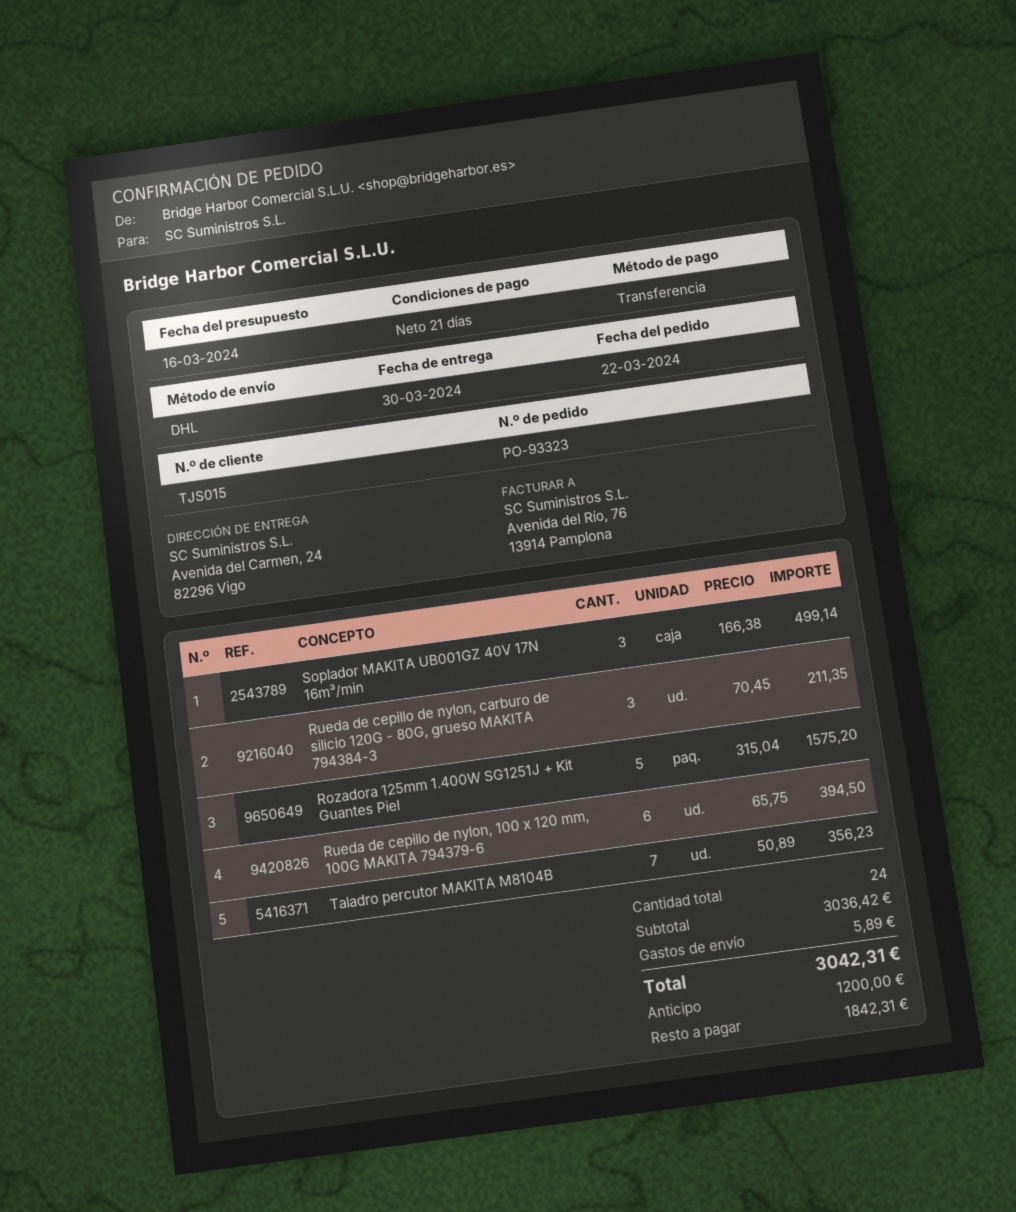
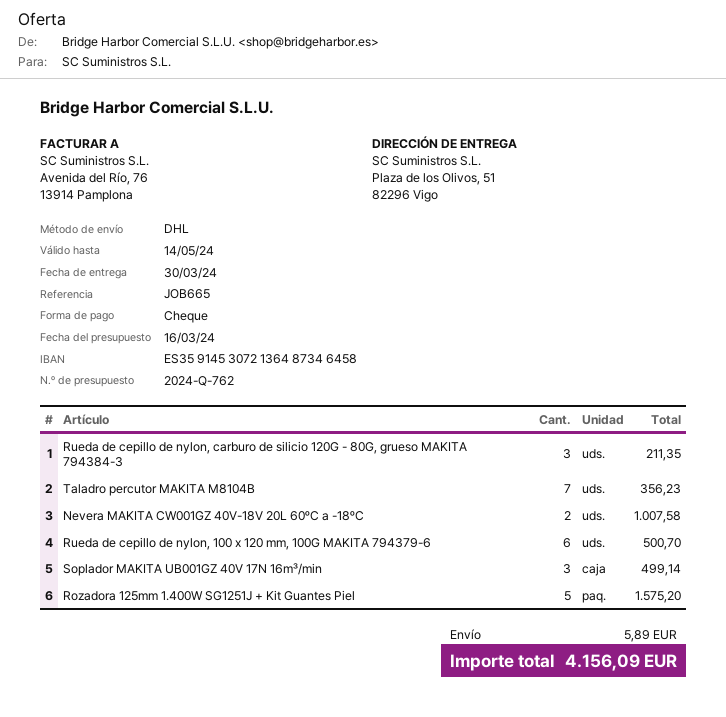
payment method: bank transfer -> cheque
ship to: Avenida del Carmen, 24, 82296 Vigo -> Plaza de los Olivos, 51, 82296 Vigo
Rueda de cepillo de nylon, 100 x 120 mm, 100G MAKITA 794379-6: 6 for 394.50 -> 6 for 500.70
Nevera MAKITA CW001GZ 40V-18V 20L 60ºC a -18ºC: none -> 2 for 1007.58
total: 3042.31 -> 4156.09

